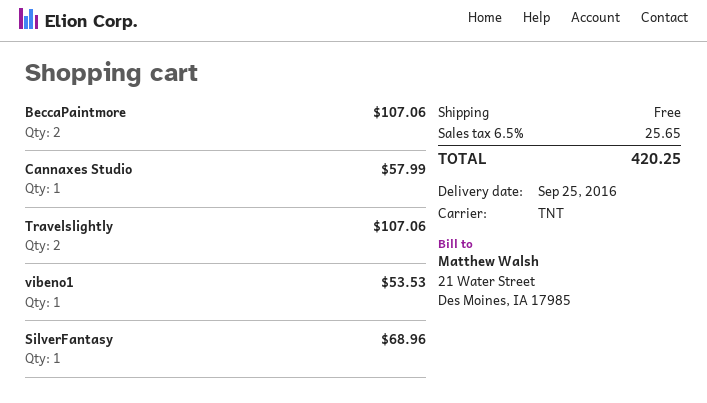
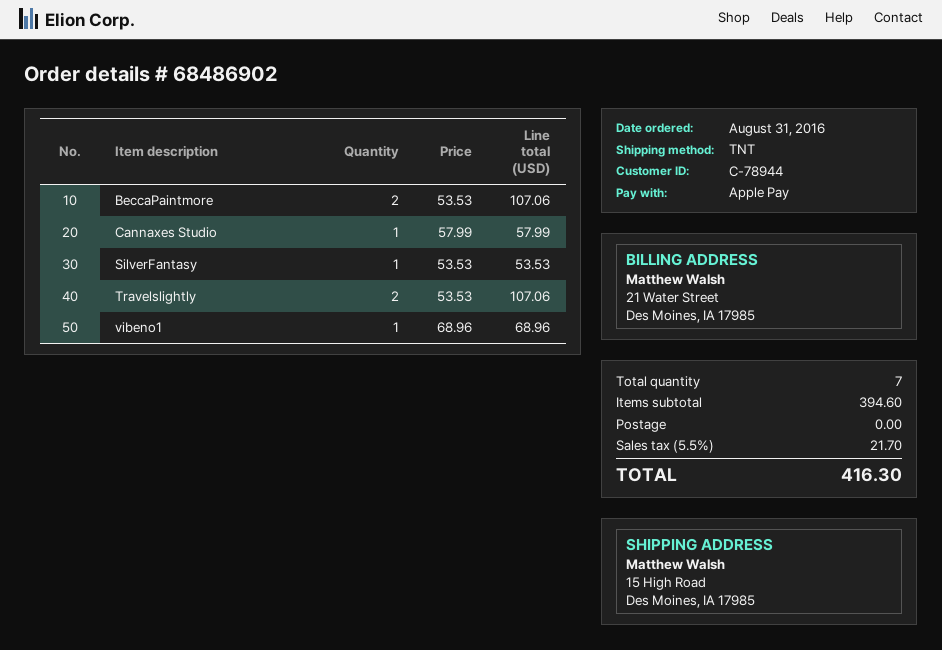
vibeno1: 1 for 53.53 -> 1 for 68.96
SilverFantasy: 1 for 68.96 -> 1 for 53.53
tax: 6.5% = 25.65 -> 5.5% = 21.70
total: 420.25 -> 416.30

